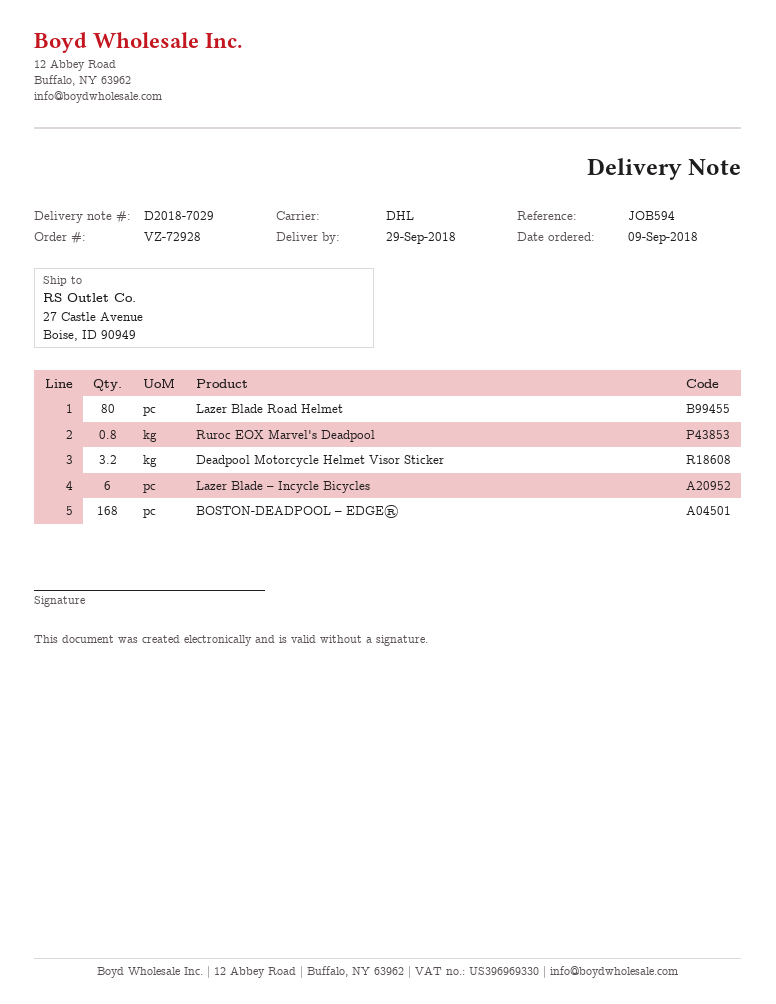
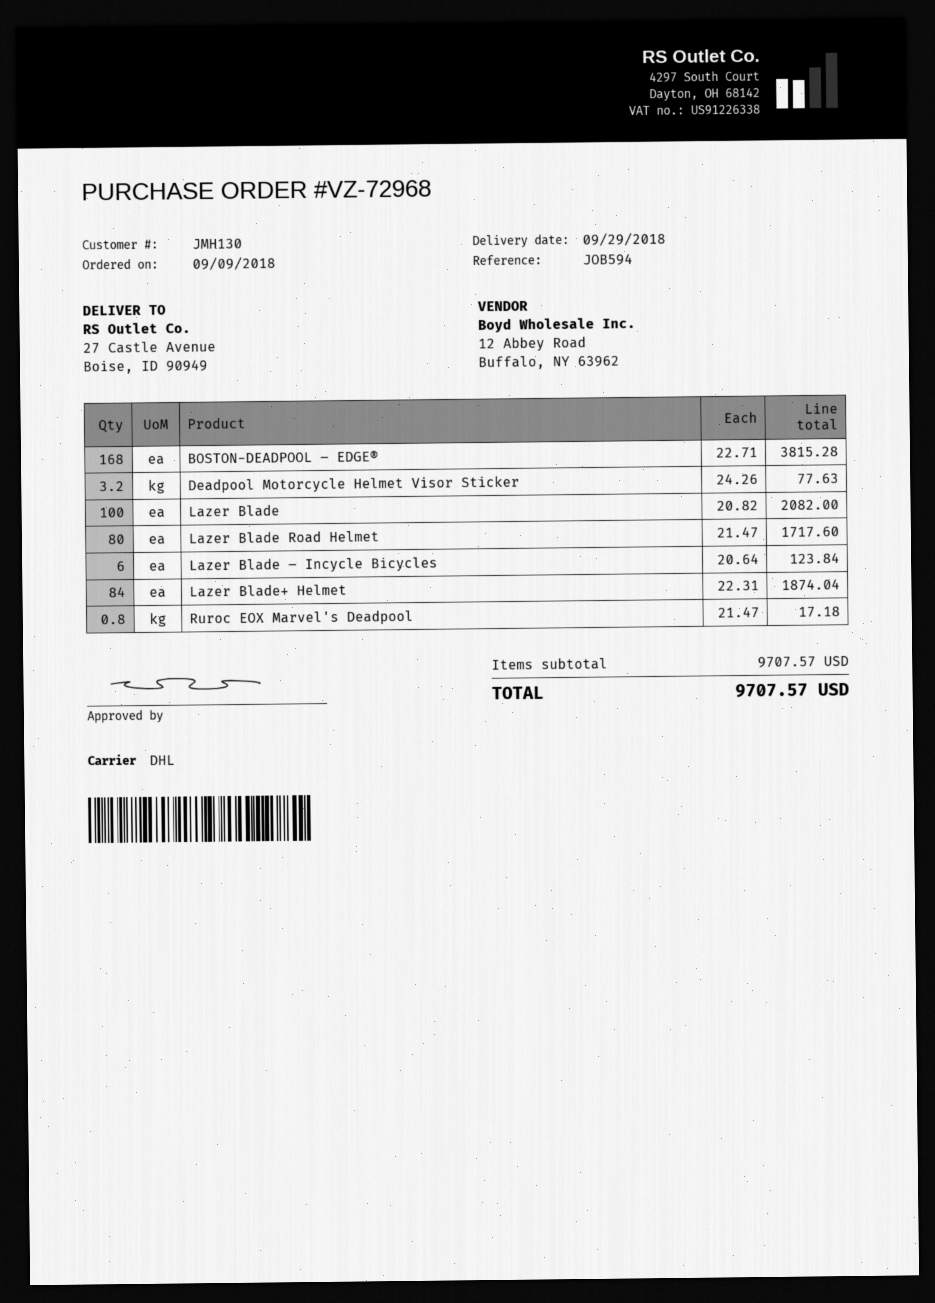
order number: VZ-72928 -> VZ-72968
Lazer Blade: none -> 100
Lazer Blade+ Helmet: none -> 84

